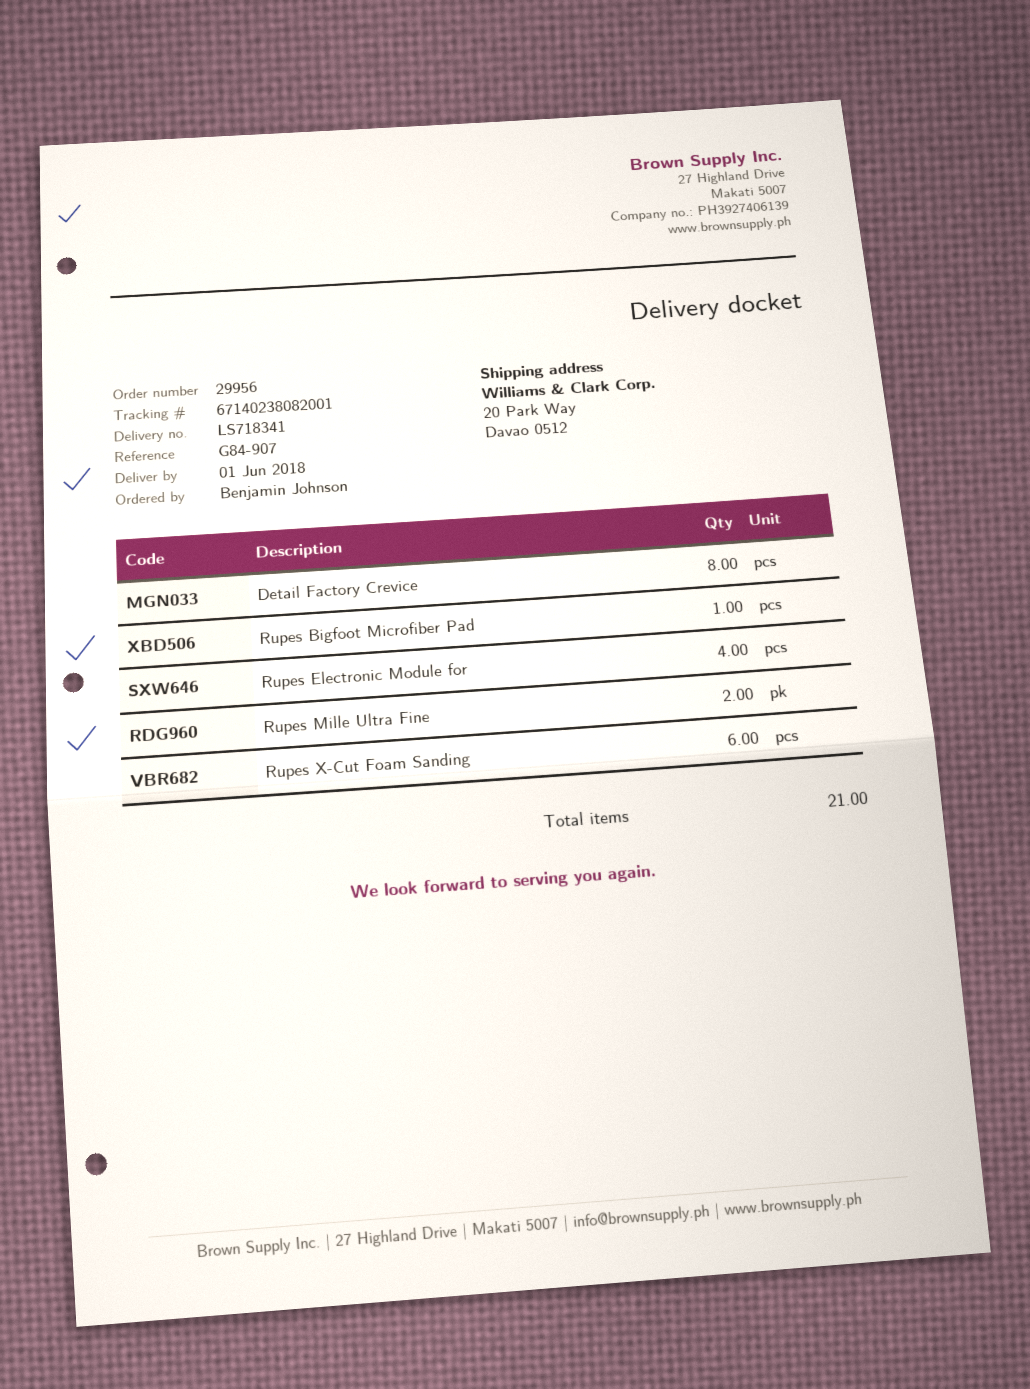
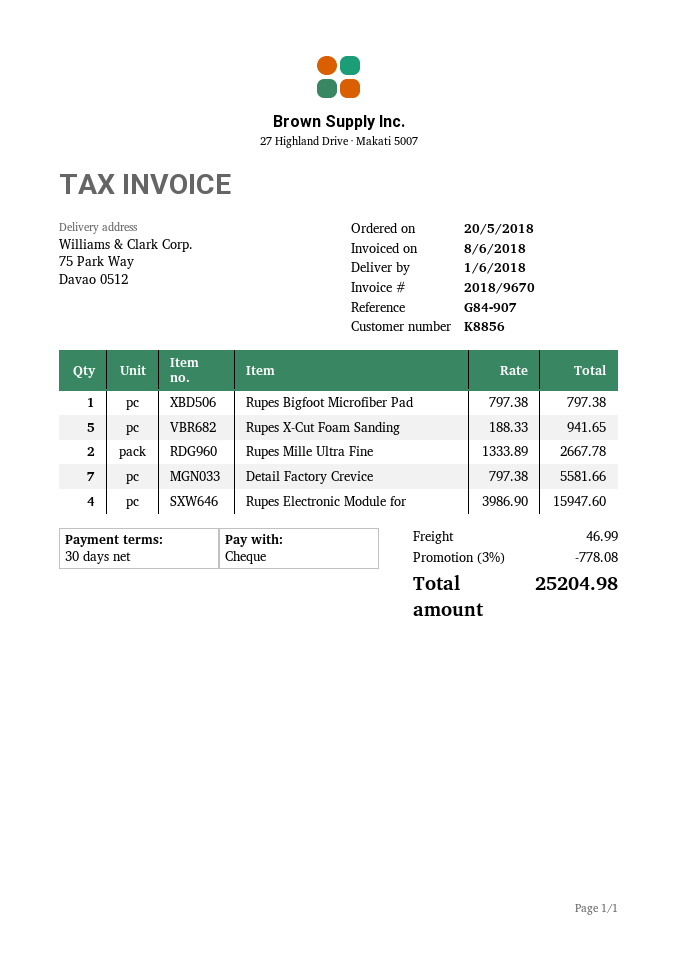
ship to: 20 Park Way, Davao 0512 -> 75 Park Way, Davao 0512
Detail Factory Crevice: 8 -> 7
Rupes X-Cut Foam Sanding: 6 -> 5

